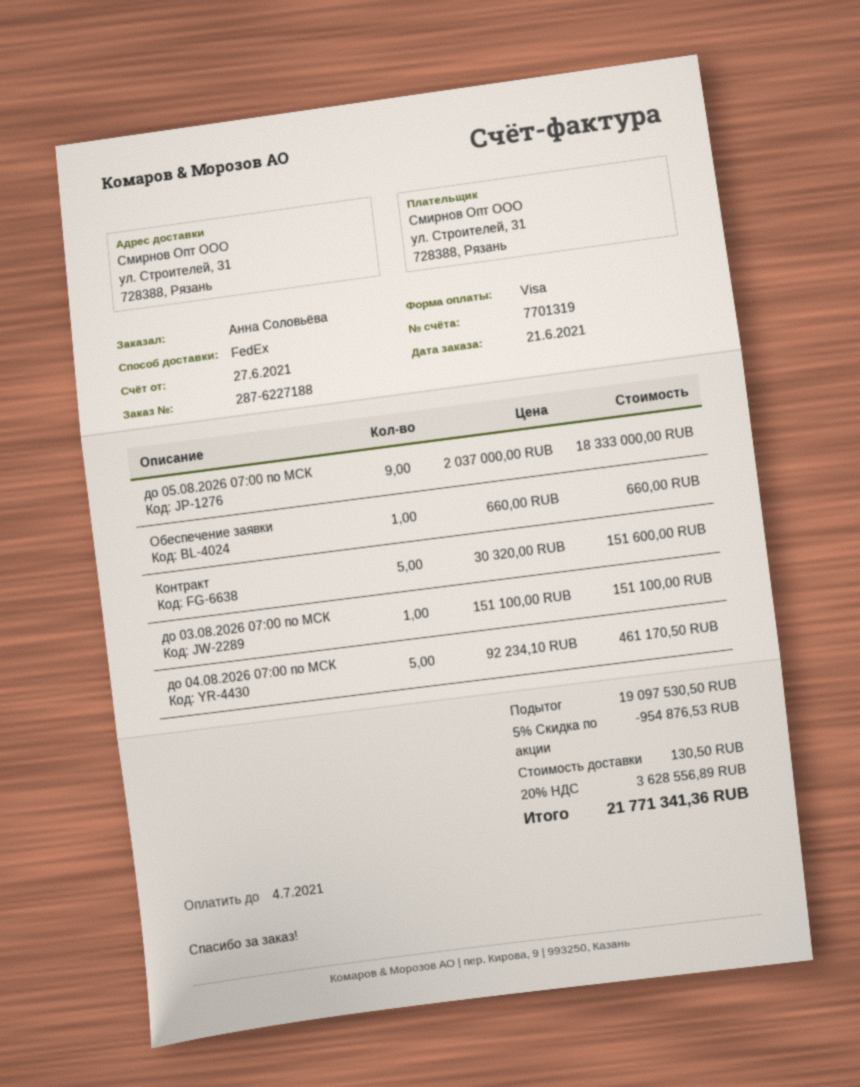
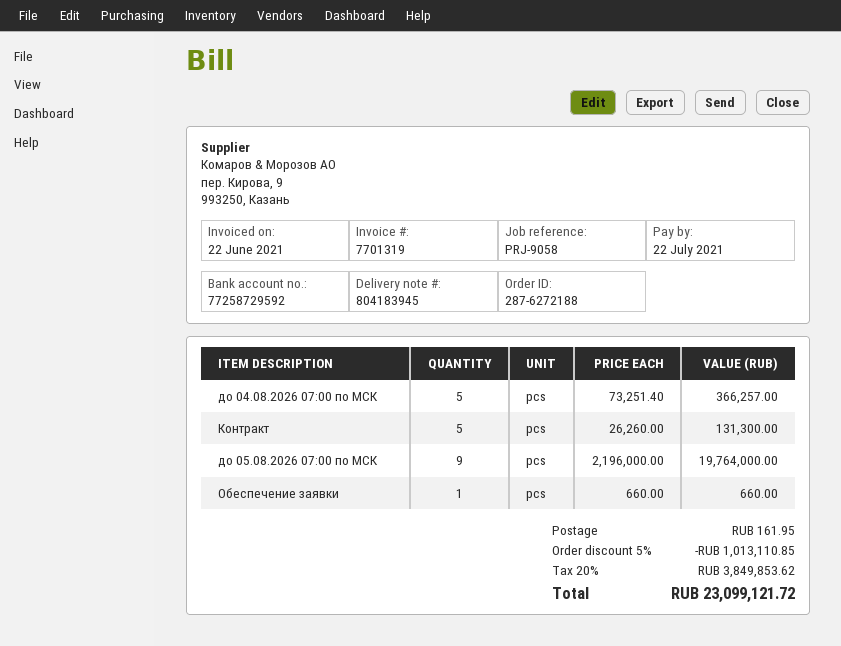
order number: 287-6227188 -> 287-6272188
invoice date: 2021-06-27 -> 2021-06-22
due date: 2021-07-04 -> 2021-07-22
до 05.08.2026 07:00 по МСК: 9 x 2037000.00 = 18333000.00 -> 9 x 2196000.00 = 19764000.00
Контракт: 5 x 30320.00 = 151600.00 -> 5 x 26260.00 = 131300.00
до 03.08.2026 07:00 по МСК: 1 x 151100.00 = 151100.00 -> none
до 04.08.2026 07:00 по МСК: 5 x 92234.10 = 461170.50 -> 5 x 73251.40 = 366257.00
discount: 5% = 954876.53 -> 5% = 1013110.85
shipping: 130.50 -> 161.95
tax: 20% = 3628556.89 -> 20% = 3849853.62
total: 21771341.36 -> 23099121.72

